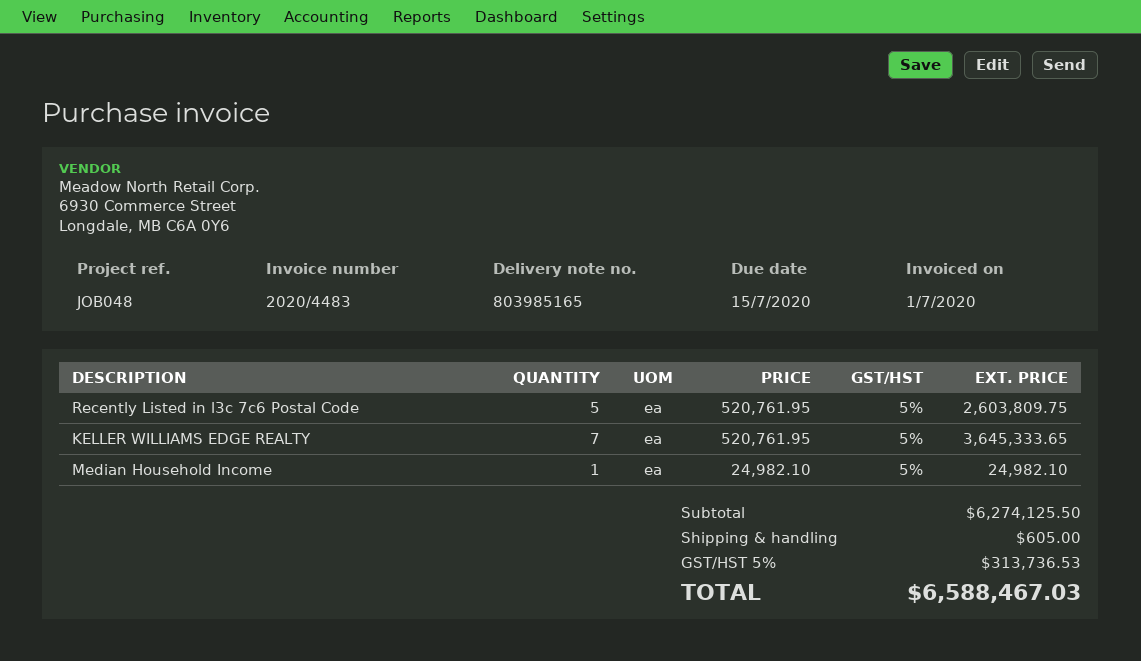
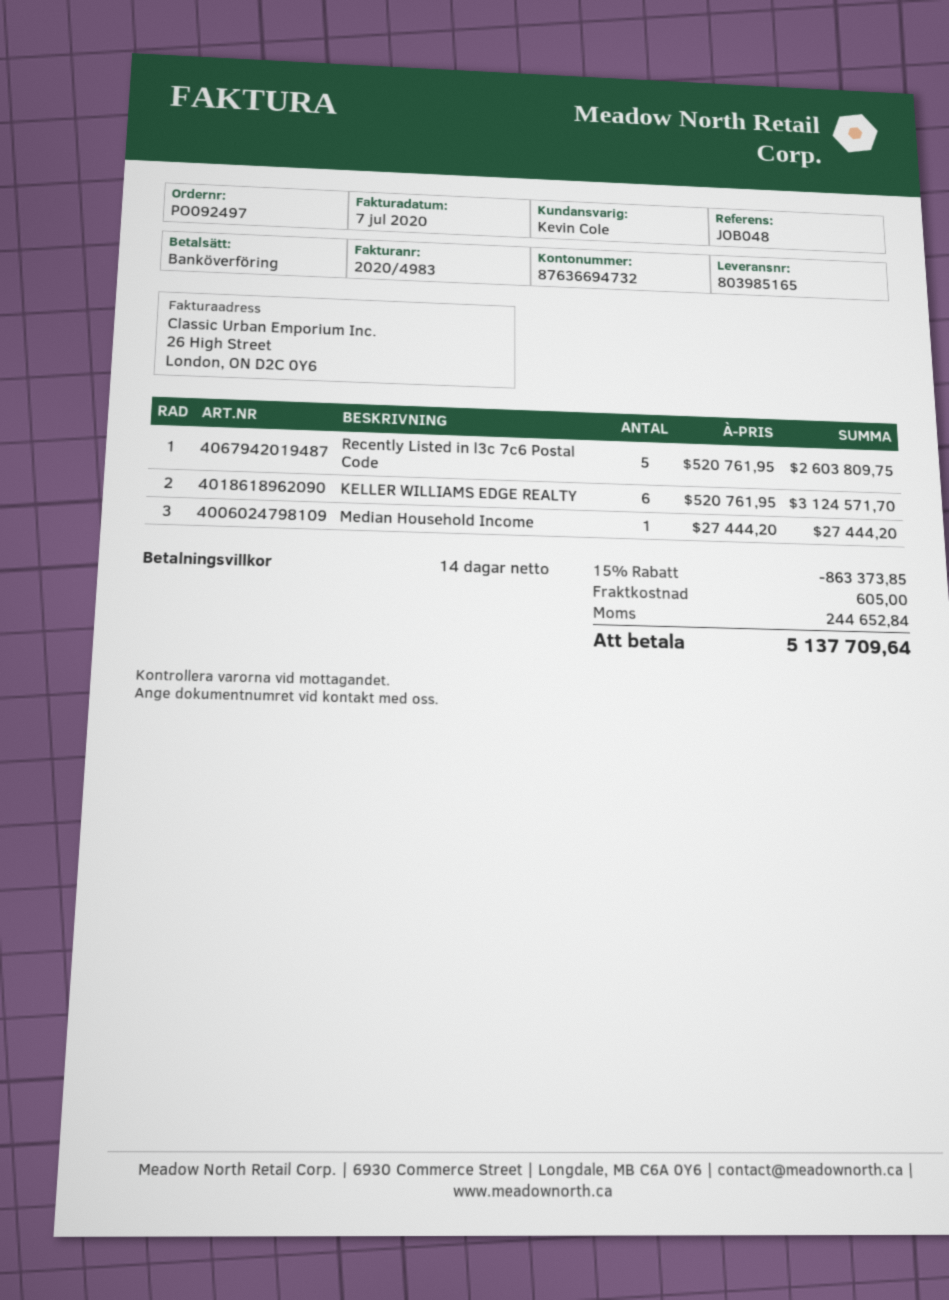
invoice number: 2020/4483 -> 2020/4983
invoice date: 2020-07-01 -> 2020-07-07
KELLER WILLIAMS EDGE REALTY: 7 x 520761.95 = 3645333.65 -> 6 x 520761.95 = 3124571.70
Median Household Income: 1 x 24982.10 = 24982.10 -> 1 x 27444.20 = 27444.20
discount: none -> 15% = 863373.85
tax: 313736.53 -> 244652.84
total: 6588467.03 -> 5137709.64

